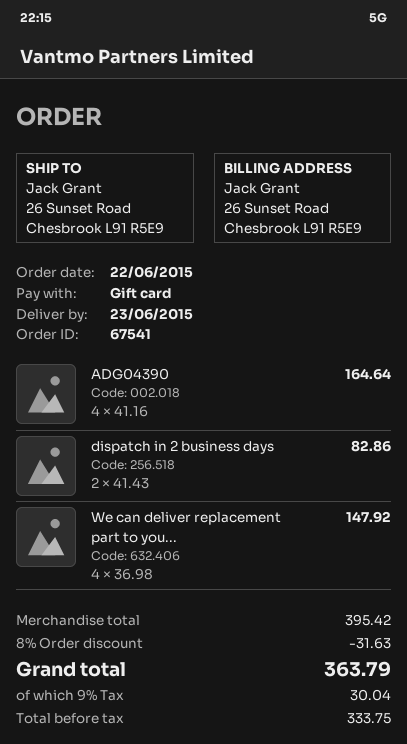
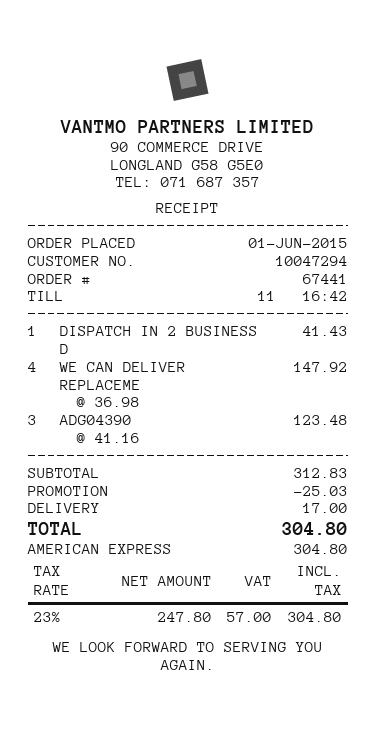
order number: 67541 -> 67441
order date: 2015-06-22 -> 2015-06-01
payment method: gift card -> American Express
ADG04390: 4 x 41.16 = 164.64 -> 3 x 41.16 = 123.48
dispatch in 2 business days: 2 x 41.43 = 82.86 -> 1 x 41.43 = 41.43
subtotal: 395.42 -> 312.83
discount: 31.63 -> 25.03
shipping: none -> 17.00
net: 333.75 -> 247.80
tax: 9% = 30.04 -> 23% = 57.00
total: 363.79 -> 304.80

